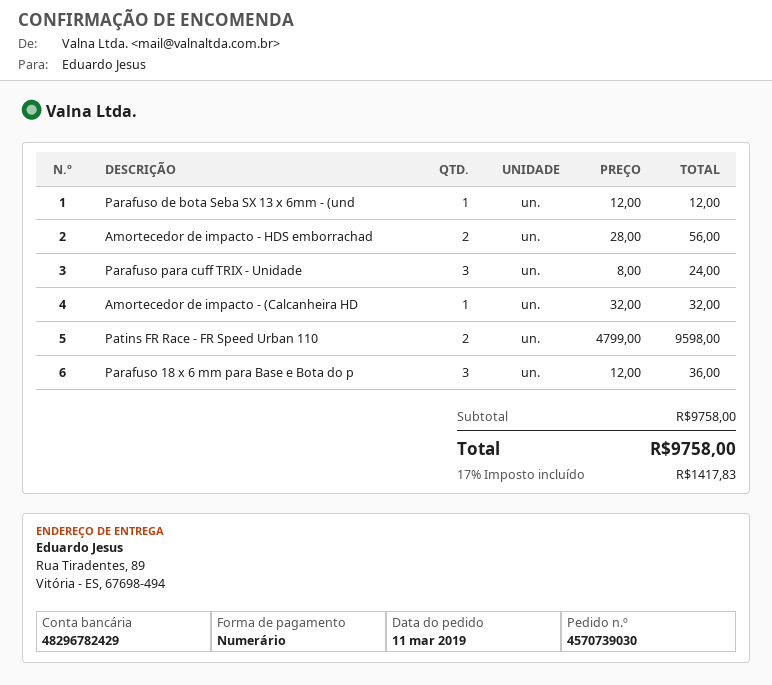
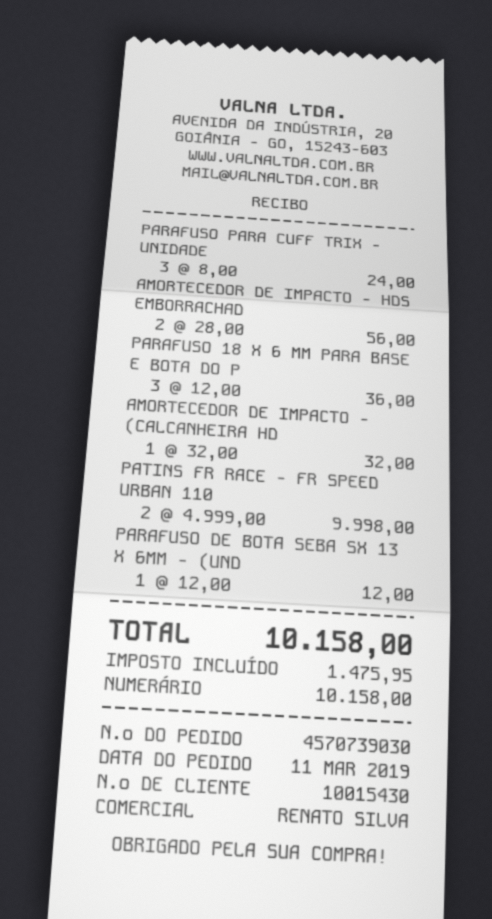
Patins FR Race - FR Speed Urban 110: 2 x 4799.00 = 9598.00 -> 2 x 4999.00 = 9998.00
tax: 1417.83 -> 1475.95
total: 9758.00 -> 10158.00

